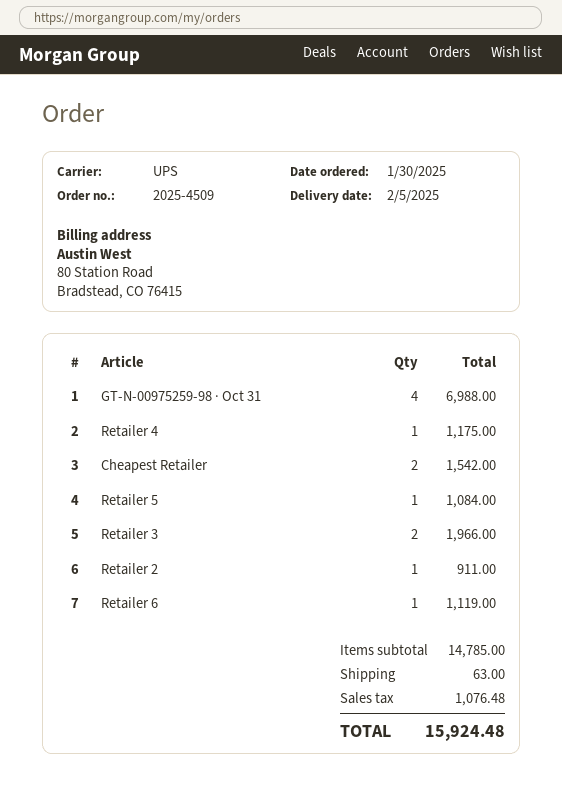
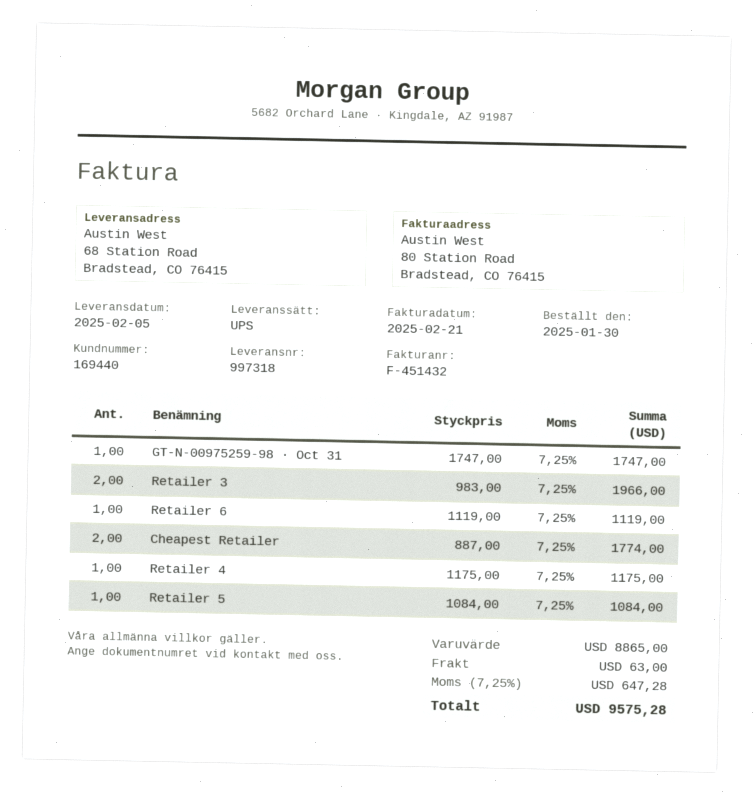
GT-N-00975259-98 · Oct 31: 4 for 6988.00 -> 1 for 1747.00
Cheapest Retailer: 2 for 1542.00 -> 2 for 1774.00
Retailer 2: 1 for 911.00 -> none
subtotal: 14785.00 -> 8865.00
tax: 1076.48 -> 647.28
total: 15924.48 -> 9575.28

